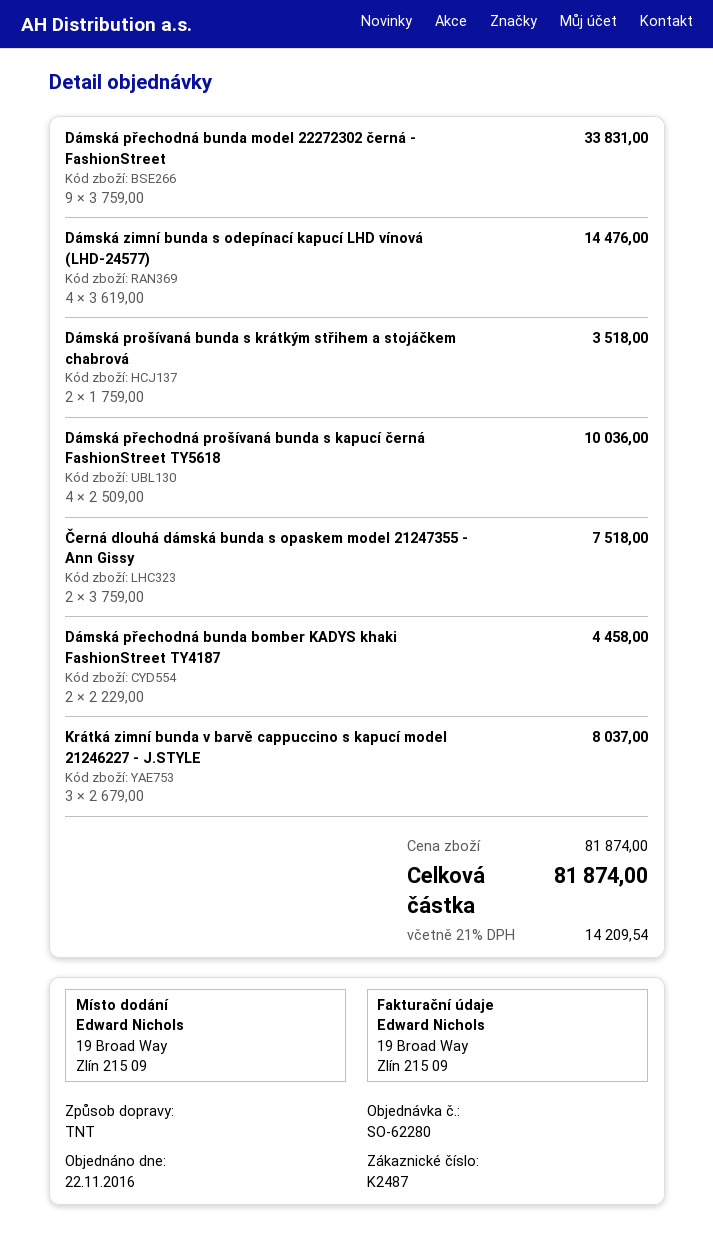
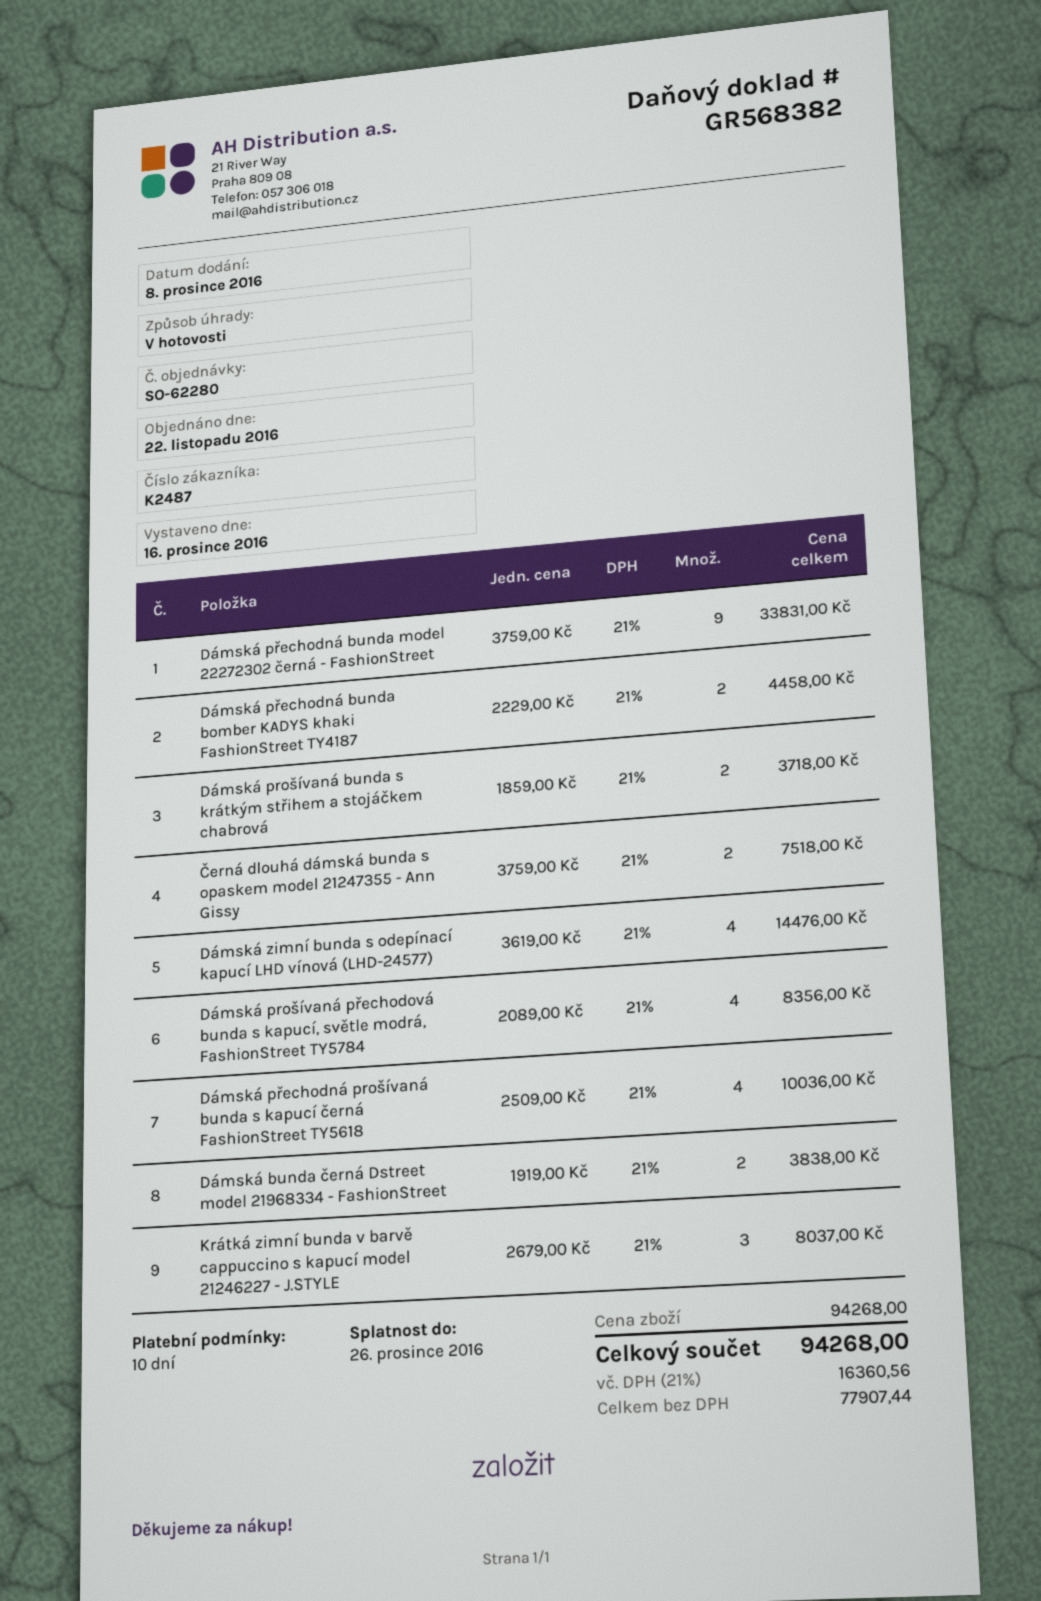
Dámská prošívaná bunda s krátkým střihem a stojáčkem chabrová: 2 x 1759.00 = 3518.00 -> 2 x 1859.00 = 3718.00
Dámská prošívaná přechodová bunda s kapucí, světle modrá, FashionStreet TY5784: none -> 4 x 2089.00 = 8356.00
Dámská bunda černá Dstreet model 21968334 - FashionStreet: none -> 2 x 1919.00 = 3838.00
subtotal: 81874.00 -> 94268.00
tax: 21% = 14209.54 -> 21% = 16360.56
total: 81874.00 -> 94268.00

